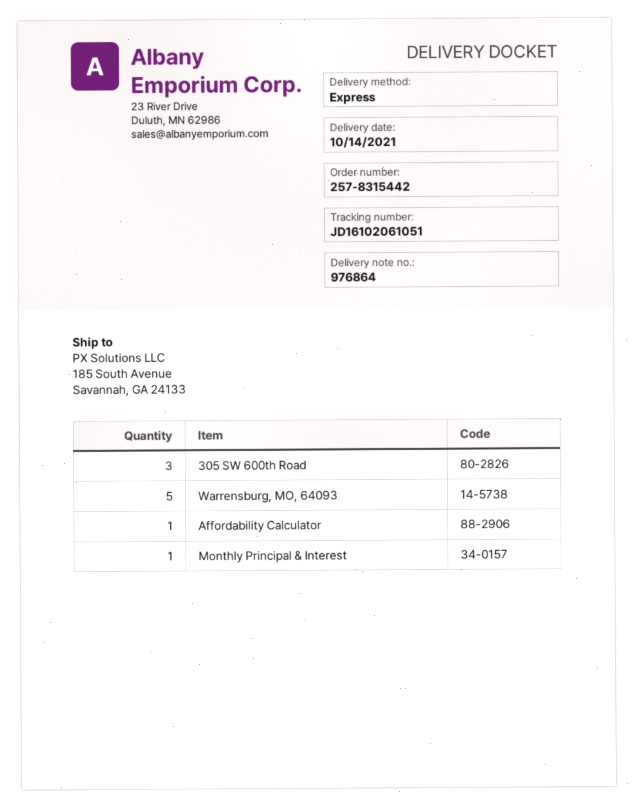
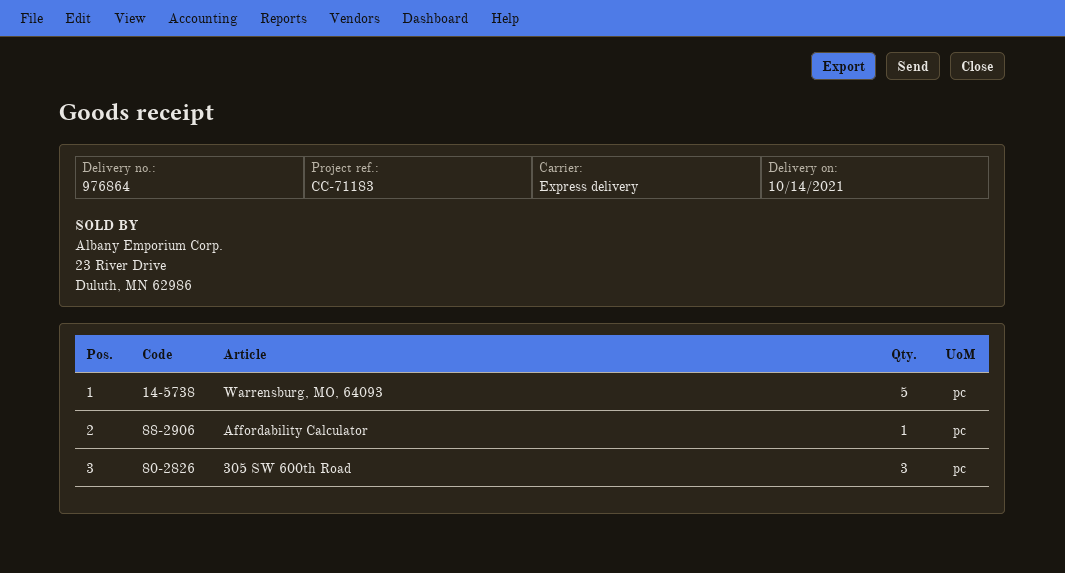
Monthly Principal & Interest: 1 -> none

